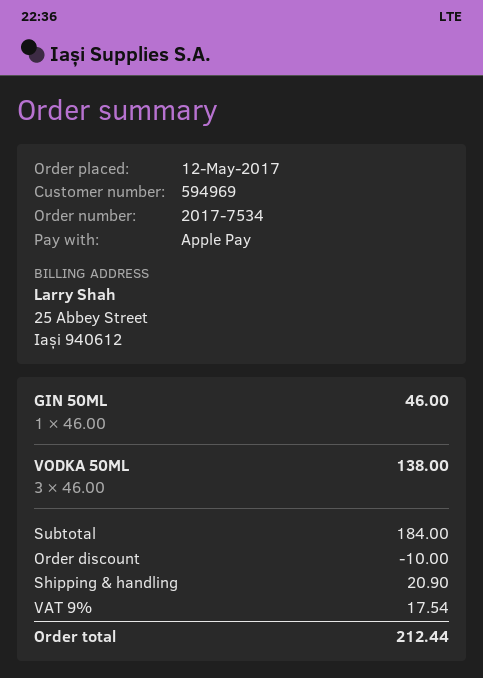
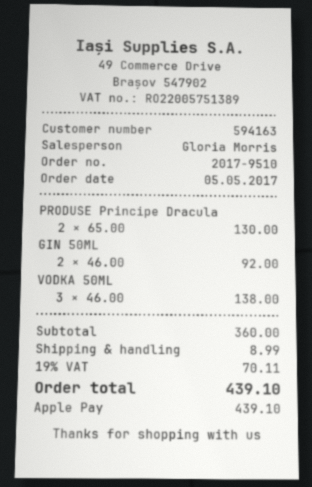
order number: 2017-7534 -> 2017-9510
order date: 2017-05-12 -> 2017-05-05
customer number: 594969 -> 594163
GIN 50ML: 1 x 46.00 = 46.00 -> 2 x 46.00 = 92.00
PRODUSE Principe Dracula: none -> 2 x 65.00 = 130.00
subtotal: 184.00 -> 360.00
discount: 10.00 -> none
shipping: 20.90 -> 8.99
tax: 9% = 17.54 -> 19% = 70.11
total: 212.44 -> 439.10

